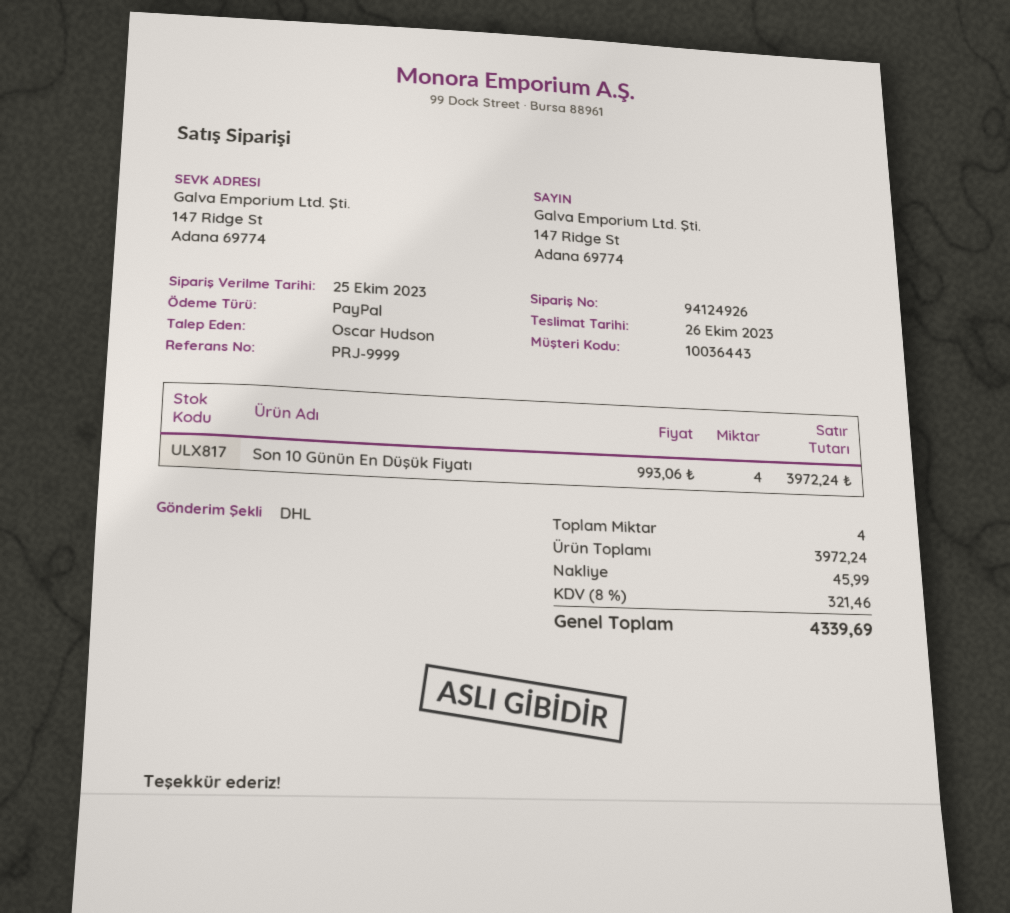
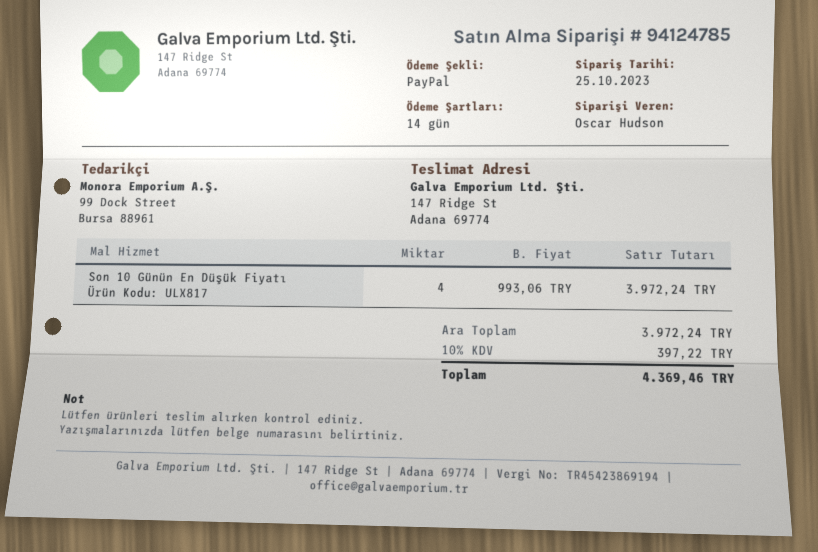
order number: 94124926 -> 94124785
shipping: 45.99 -> none
tax: 8% = 321.46 -> 10% = 397.22
total: 4339.69 -> 4369.46

